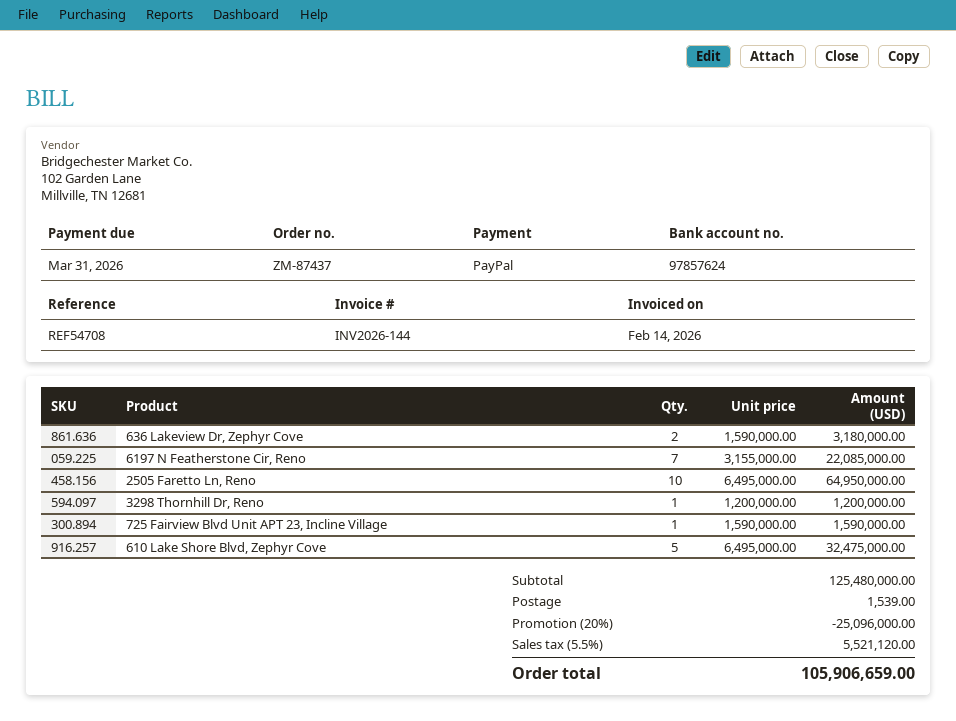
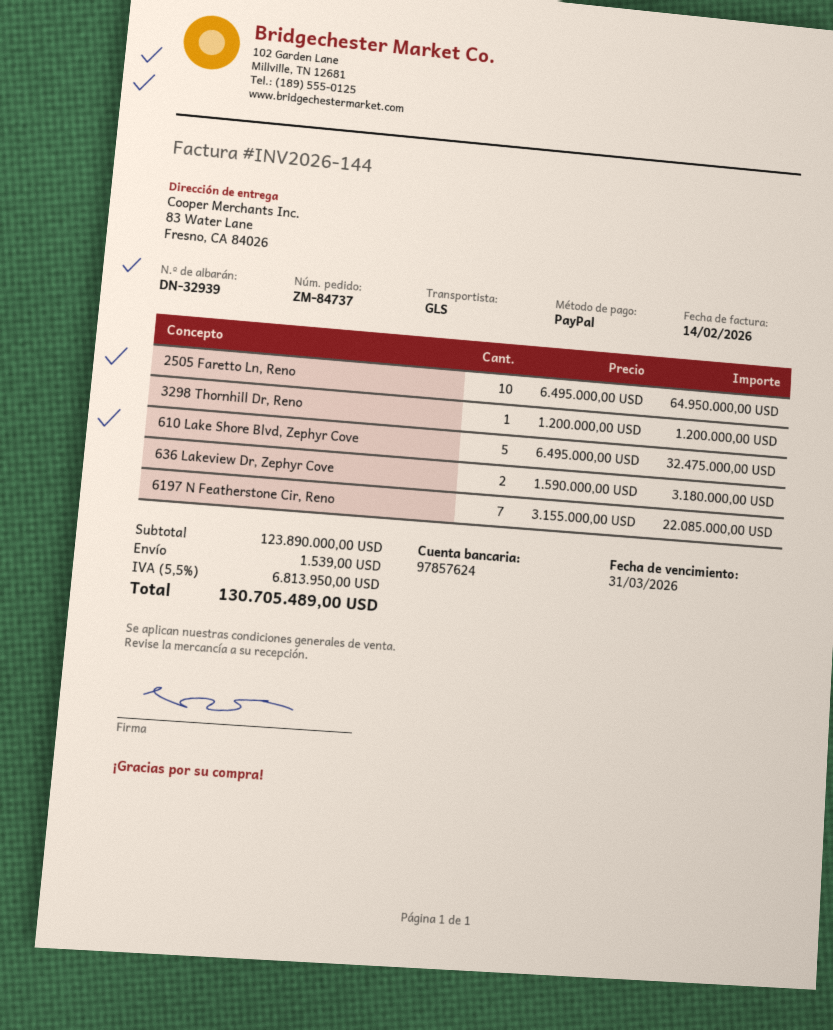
order number: ZM-87437 -> ZM-84737
725 Fairview Blvd Unit APT 23, Incline Village: 1 x 1590000.00 = 1590000.00 -> none
subtotal: 125480000.00 -> 123890000.00
discount: 20% = 25096000.00 -> none
tax: 5.5% = 5521120.00 -> 5.5% = 6813950.00
total: 105906659.00 -> 130705489.00

